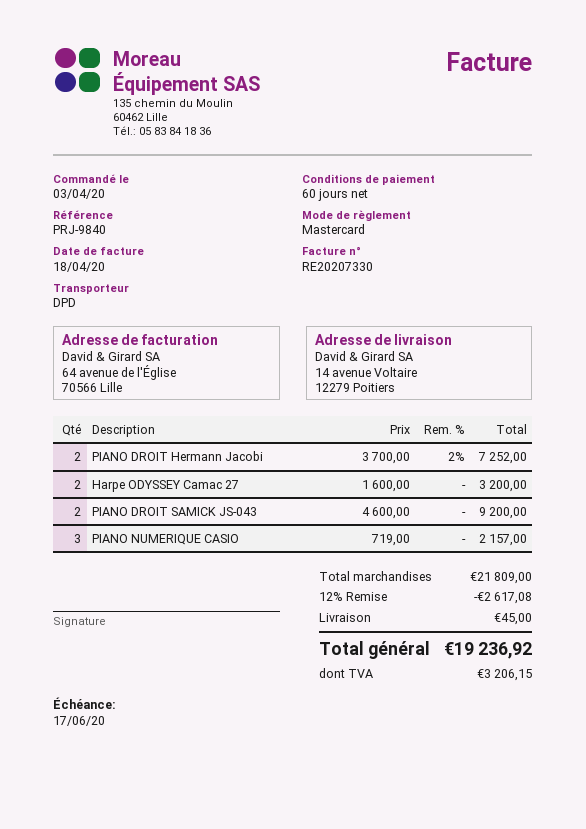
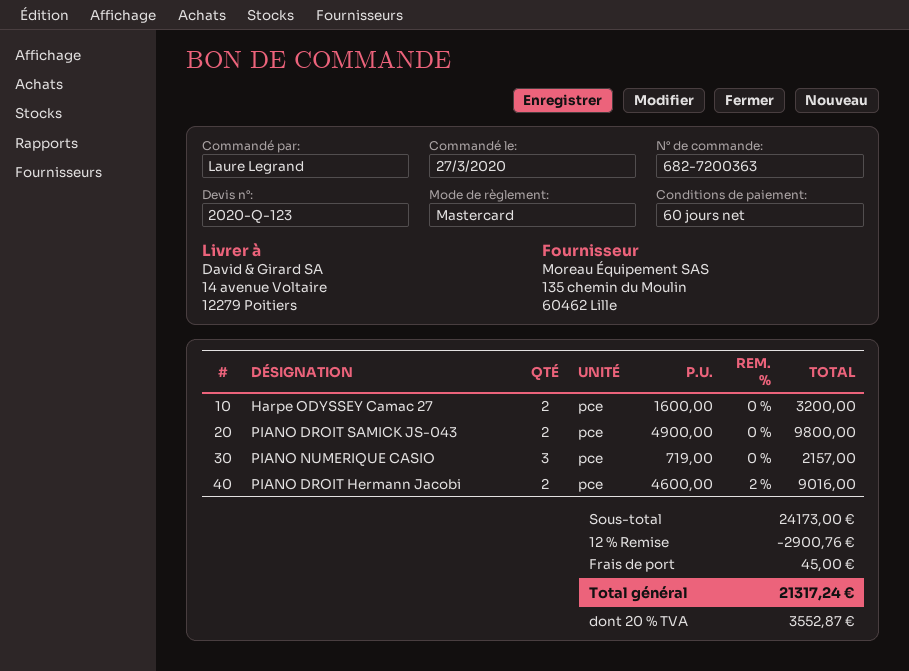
order date: 2020-04-03 -> 2020-03-27
PIANO DROIT Hermann Jacobi: 2 x 3700.00 - 2% = 7252.00 -> 2 x 4600.00 - 2% = 9016.00
PIANO DROIT SAMICK JS-043: 2 x 4600.00 = 9200.00 -> 2 x 4900.00 = 9800.00
subtotal: 21809.00 -> 24173.00
discount: 12% = 2617.08 -> 12% = 2900.76
tax: 3206.15 -> 3552.87
total: 19236.92 -> 21317.24

